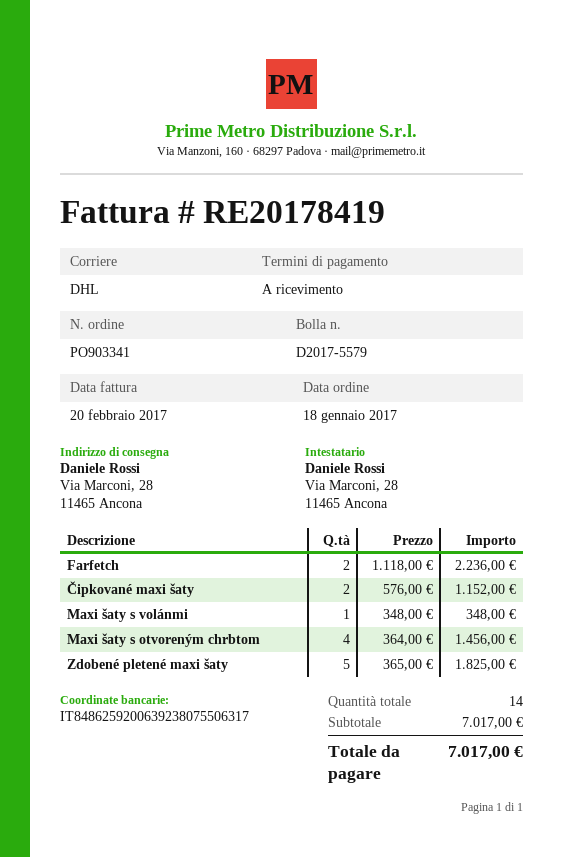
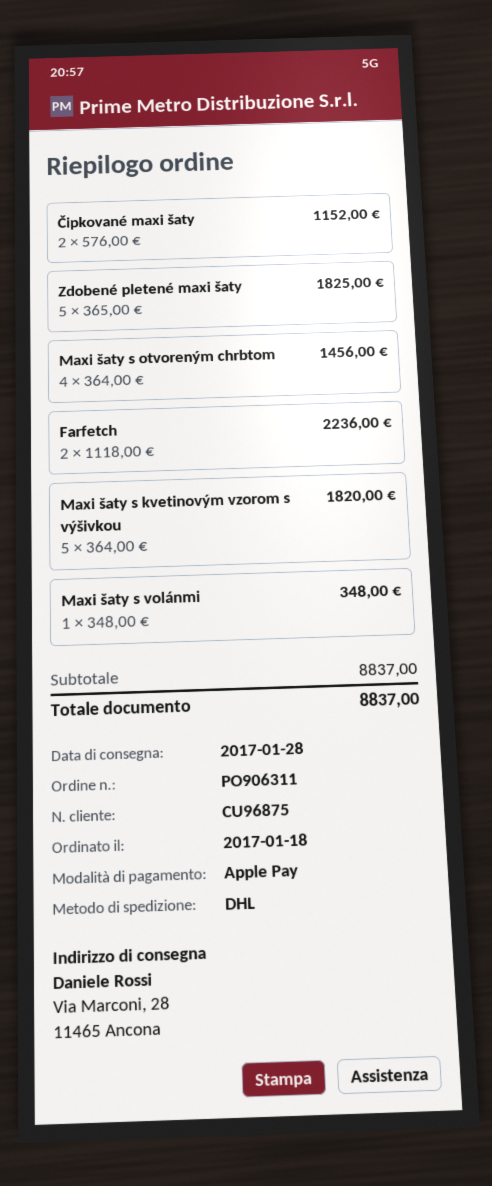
order number: PO903341 -> PO906311
Maxi šaty s kvetinovým vzorom s výšivkou: none -> 5 x 364.00 = 1820.00
subtotal: 7017.00 -> 8837.00
total: 7017.00 -> 8837.00

